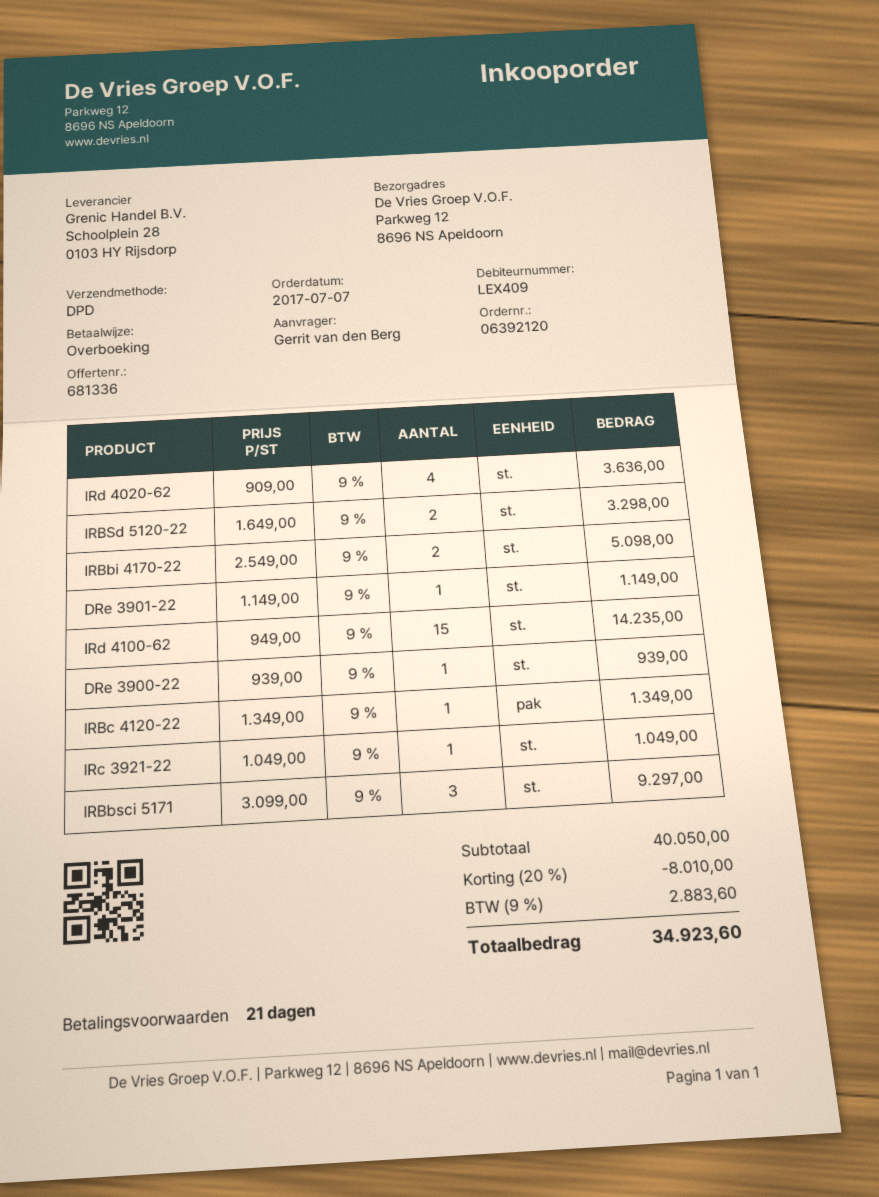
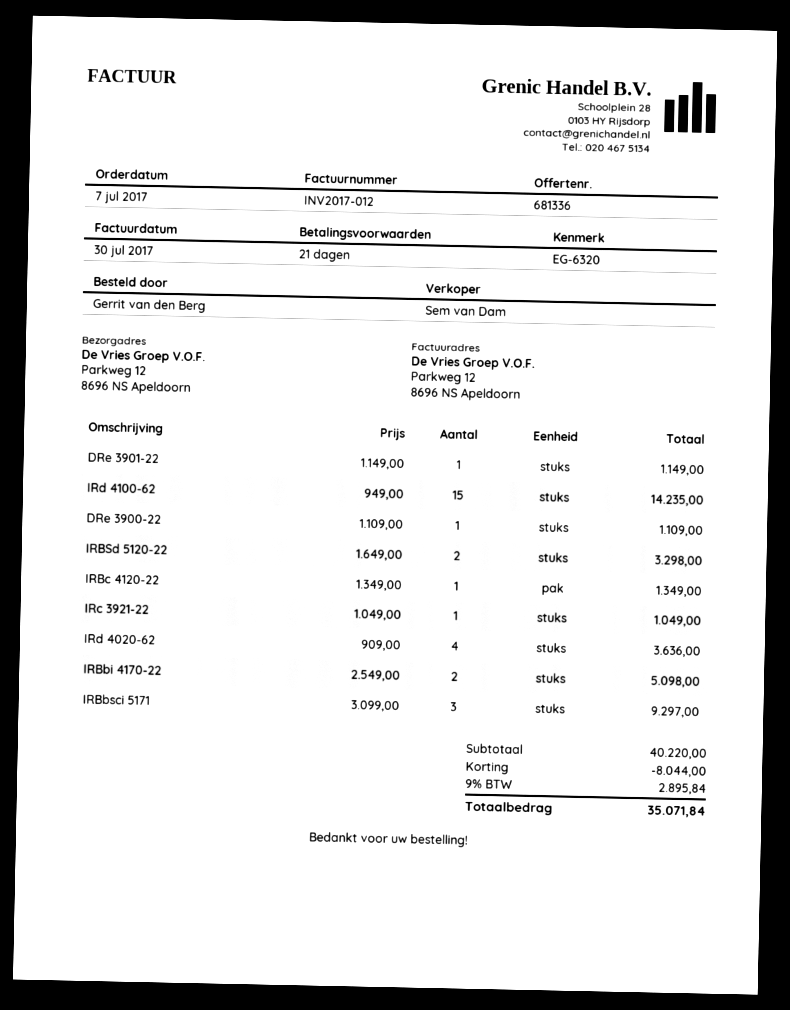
DRe 3900-22: 1 x 939.00 = 939.00 -> 1 x 1109.00 = 1109.00
subtotal: 40050.00 -> 40220.00
discount: 8010.00 -> 8044.00
tax: 9% = 2883.60 -> 9% = 2895.84
total: 34923.60 -> 35071.84

